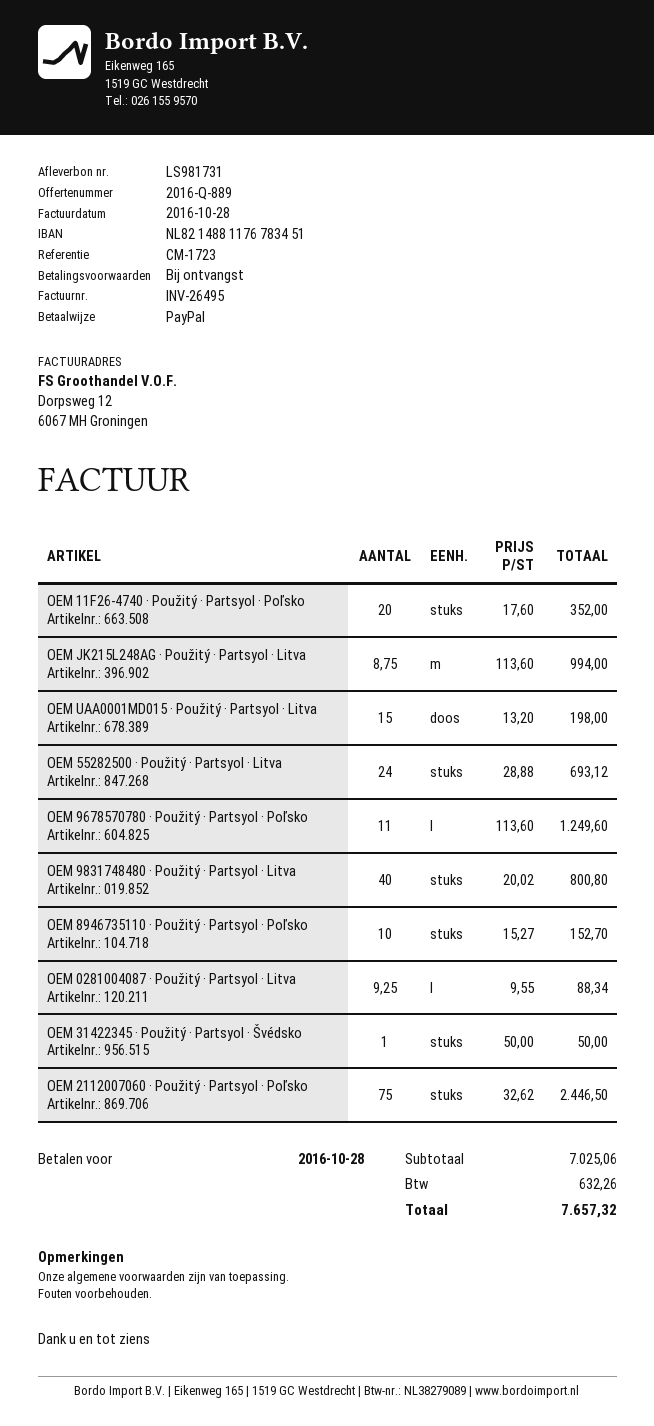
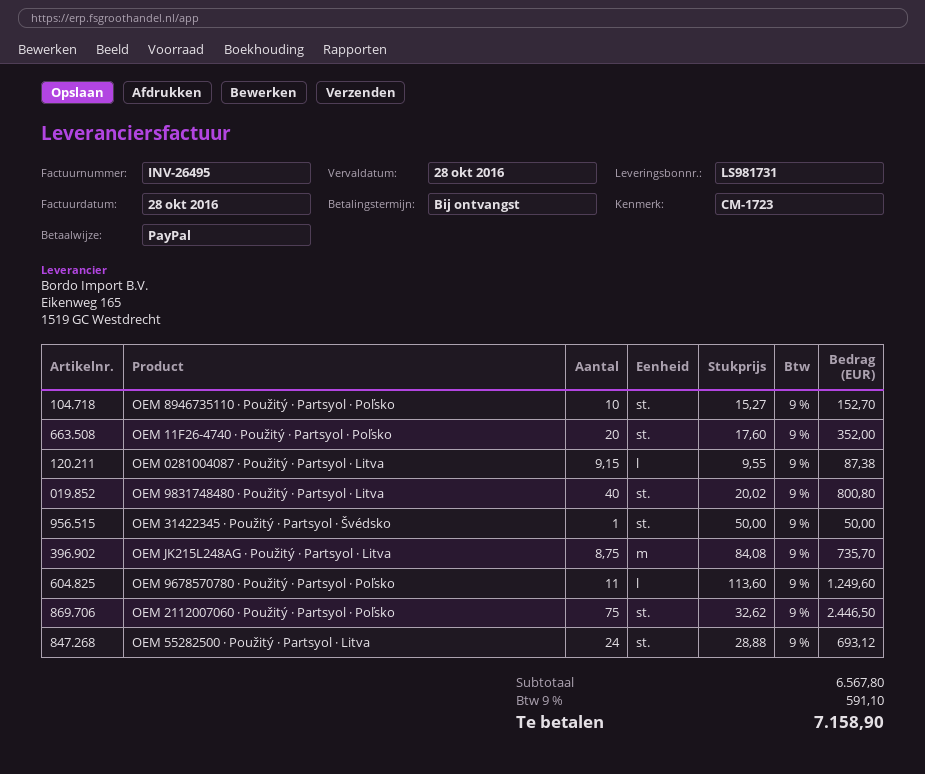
OEM JK215L248AG · Použitý · Partsyol · Litva: 8.75 x 113.60 = 994.00 -> 8.75 x 84.08 = 735.70
OEM UAA0001MD015 · Použitý · Partsyol · Litva: 15 x 13.20 = 198.00 -> none
OEM 0281004087 · Použitý · Partsyol · Litva: 9.25 x 9.55 = 88.34 -> 9.15 x 9.55 = 87.38
subtotal: 7025.06 -> 6567.80
tax: 632.26 -> 591.10
total: 7657.32 -> 7158.90

